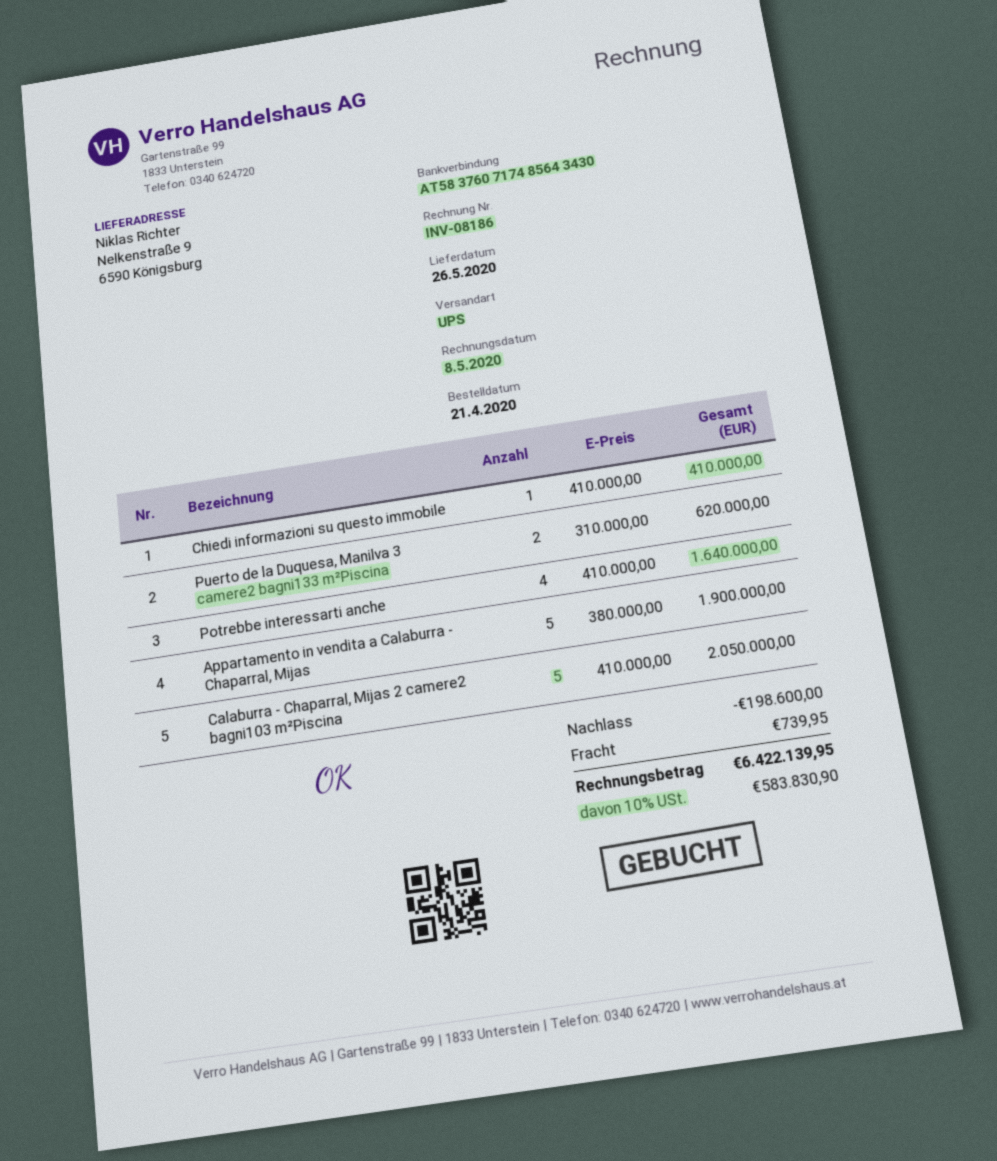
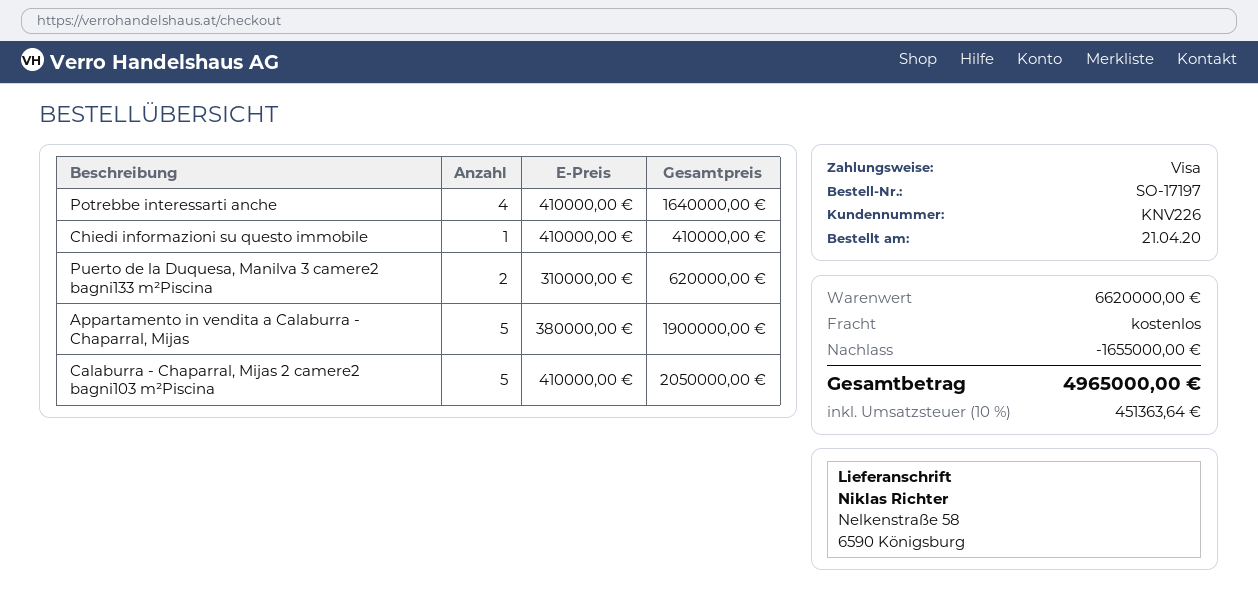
ship to: Nelkenstraße 9, 6590 Königsburg -> Nelkenstraße 58, 6590 Königsburg
discount: 198600.00 -> 1655000.00
shipping: 739.95 -> 0.00
tax: 10% = 583830.90 -> 10% = 451363.64
total: 6422139.95 -> 4965000.00

